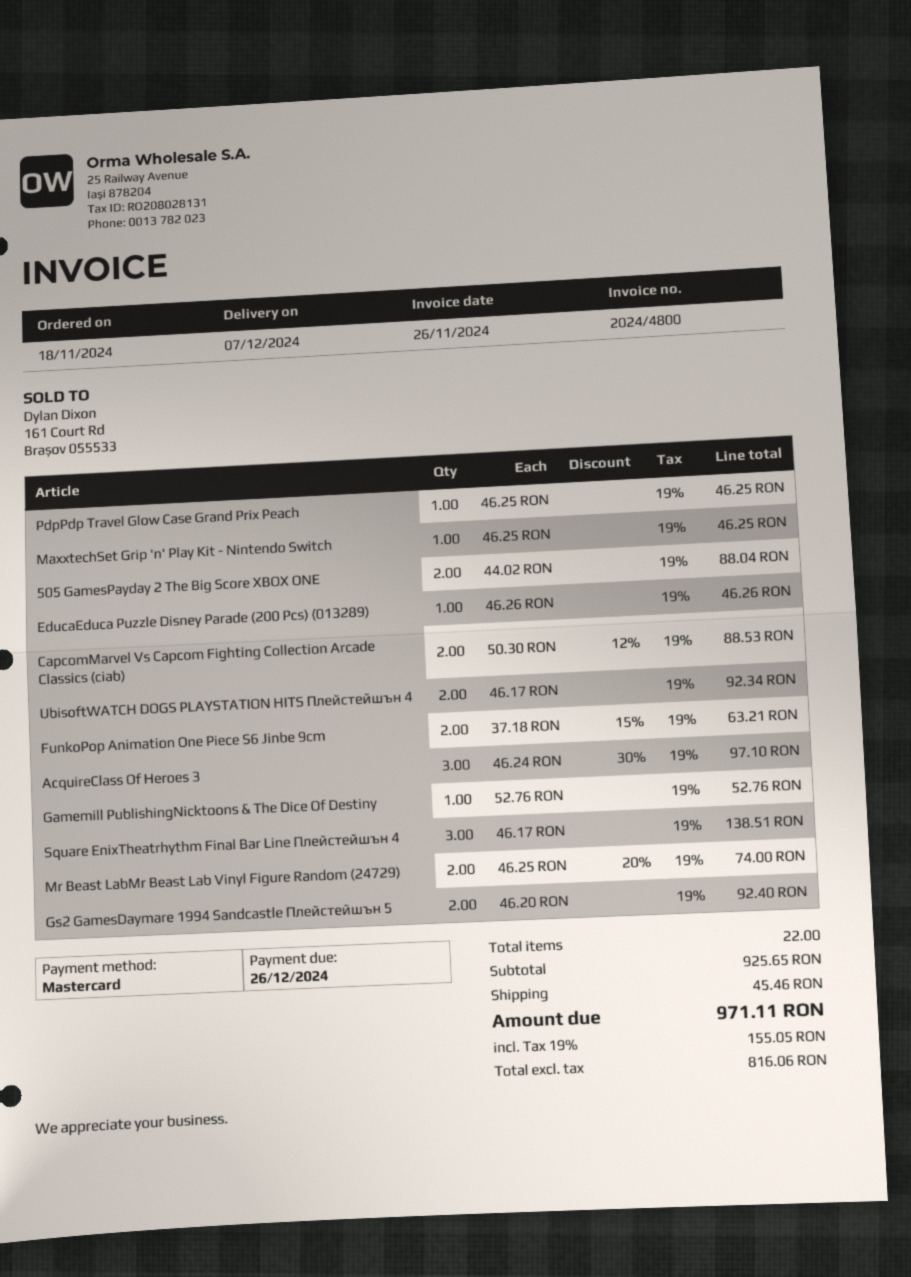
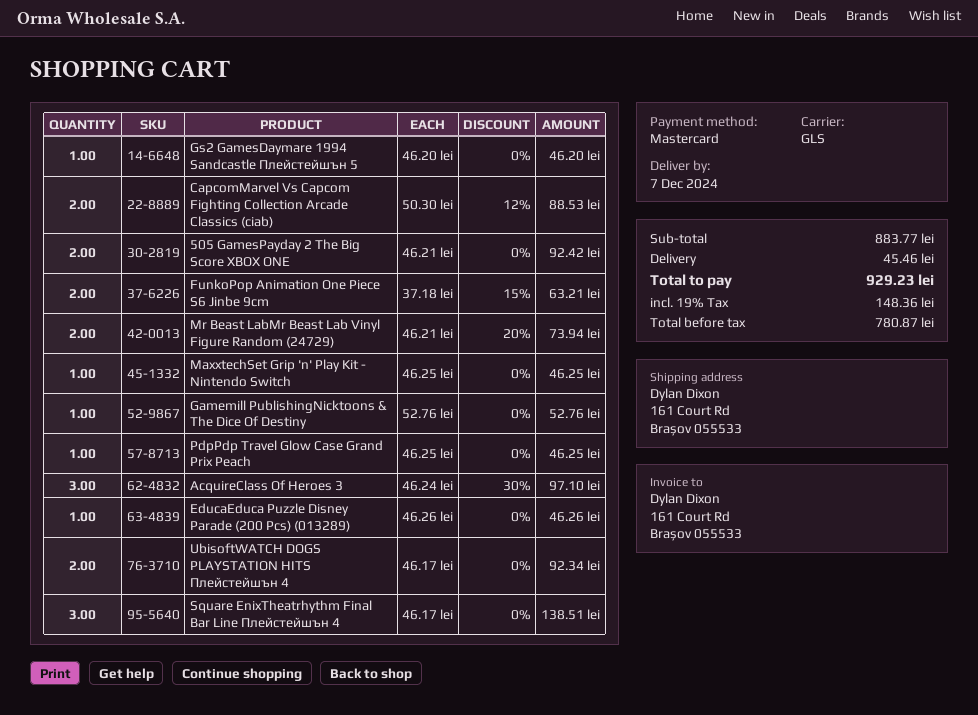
505 GamesPayday 2 The Big Score XBOX ONE: 2 x 44.02 = 88.04 -> 2 x 46.21 = 92.42
Mr Beast LabMr Beast Lab Vinyl Figure Random (24729): 2 x 46.25 - 20% = 74.00 -> 2 x 46.21 - 20% = 73.94
Gs2 GamesDaymare 1994 Sandcastle Плейстейшън 5: 2 x 46.20 = 92.40 -> 1 x 46.20 = 46.20
subtotal: 925.65 -> 883.77
net: 816.06 -> 780.87
tax: 19% = 155.05 -> 19% = 148.36
total: 971.11 -> 929.23

